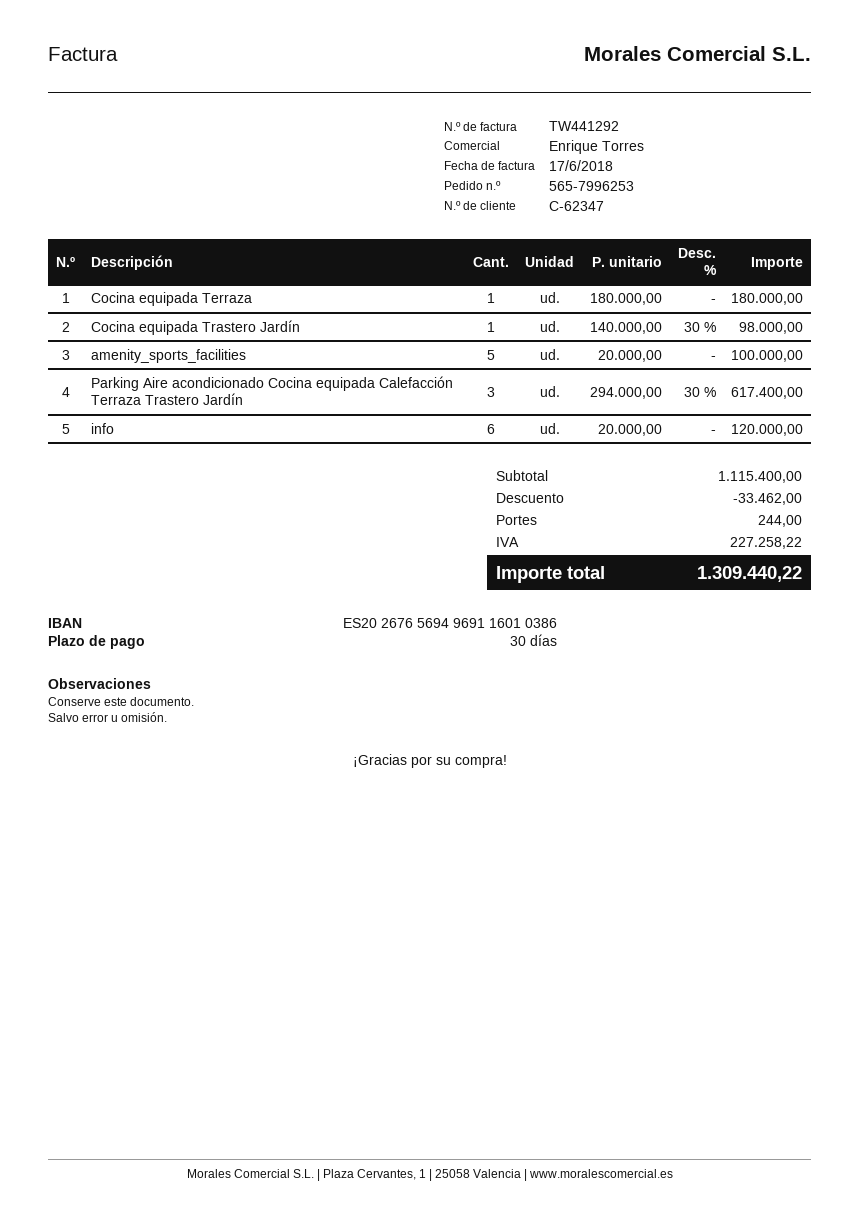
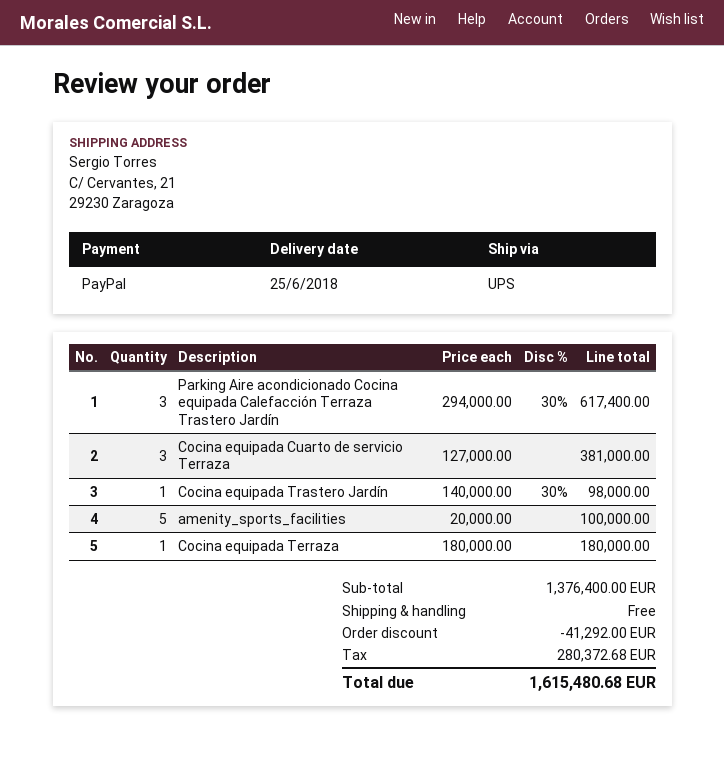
info: 6 x 20000.00 = 120000.00 -> none
Cocina equipada Cuarto de servicio Terraza: none -> 3 x 127000.00 = 381000.00
subtotal: 1115400.00 -> 1376400.00
discount: 33462.00 -> 41292.00
shipping: 244.00 -> 0.00
tax: 227258.22 -> 280372.68
total: 1309440.22 -> 1615480.68

